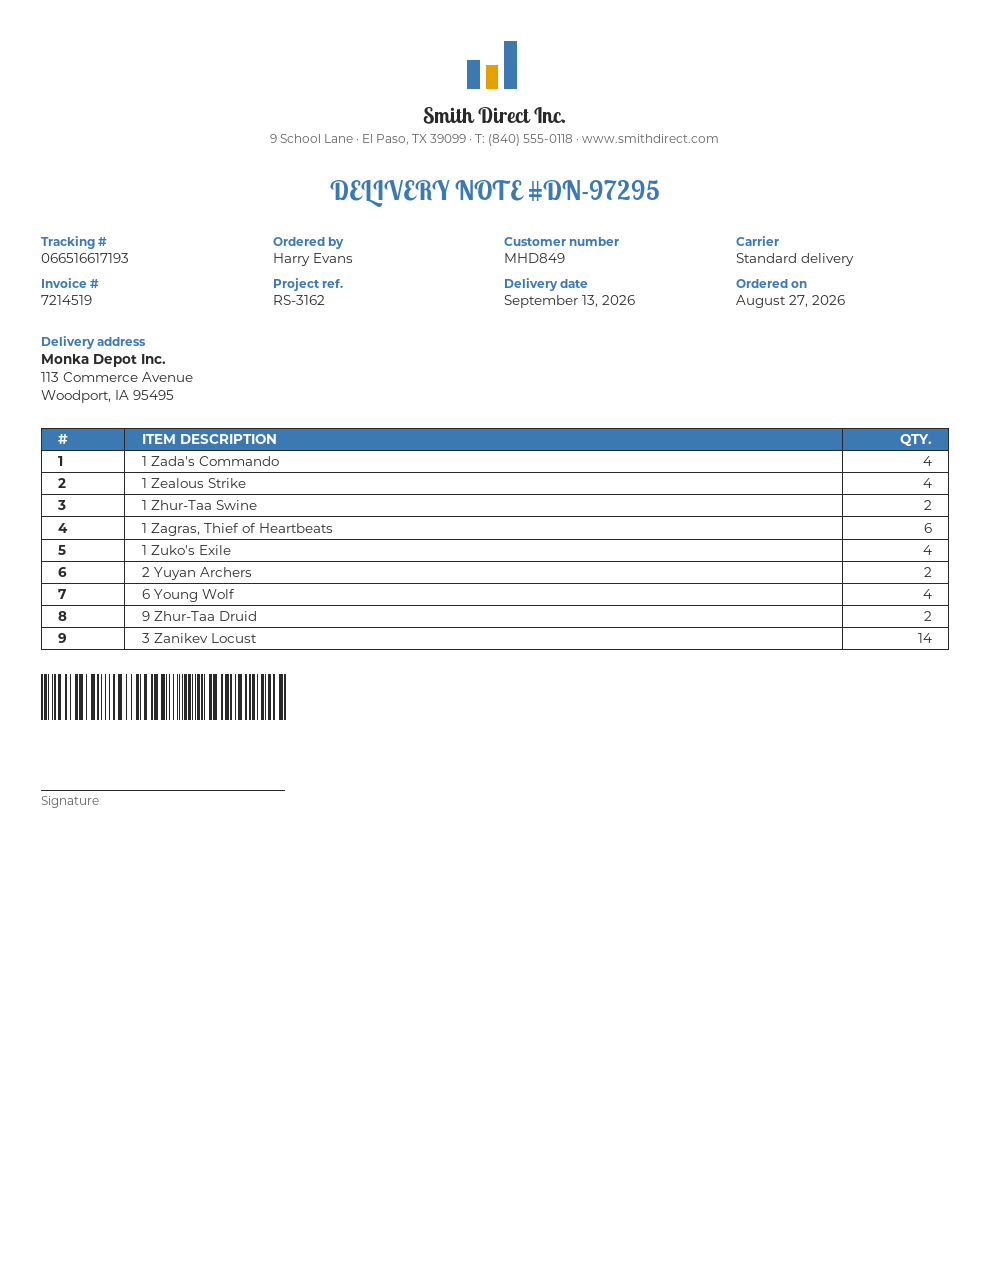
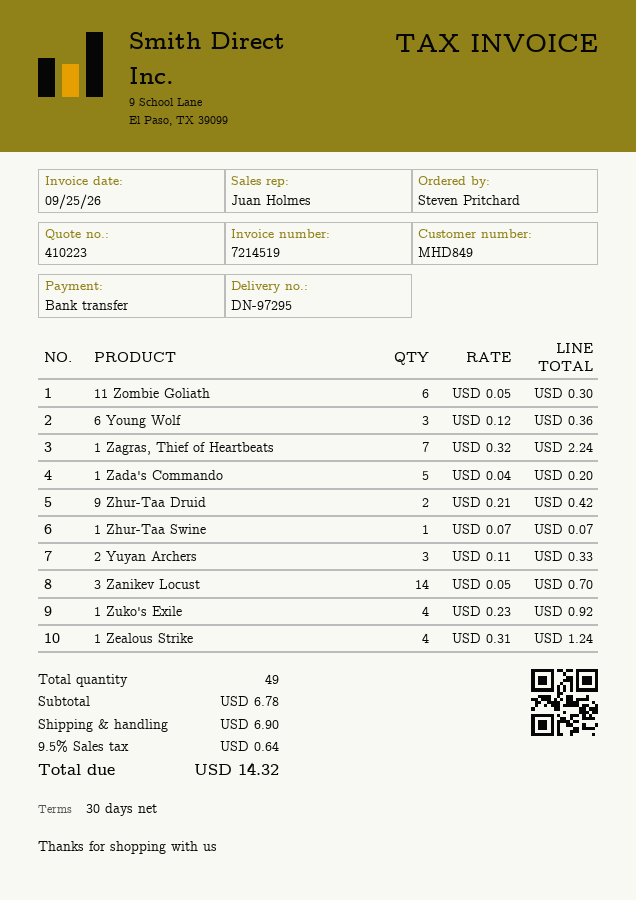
ordered by: Harry Evans -> Steven Pritchard
1 Zada's Commando: 4 -> 5
1 Zhur-Taa Swine: 2 -> 1
1 Zagras, Thief of Heartbeats: 6 -> 7
2 Yuyan Archers: 2 -> 3
6 Young Wolf: 4 -> 3
11 Zombie Goliath: none -> 6

